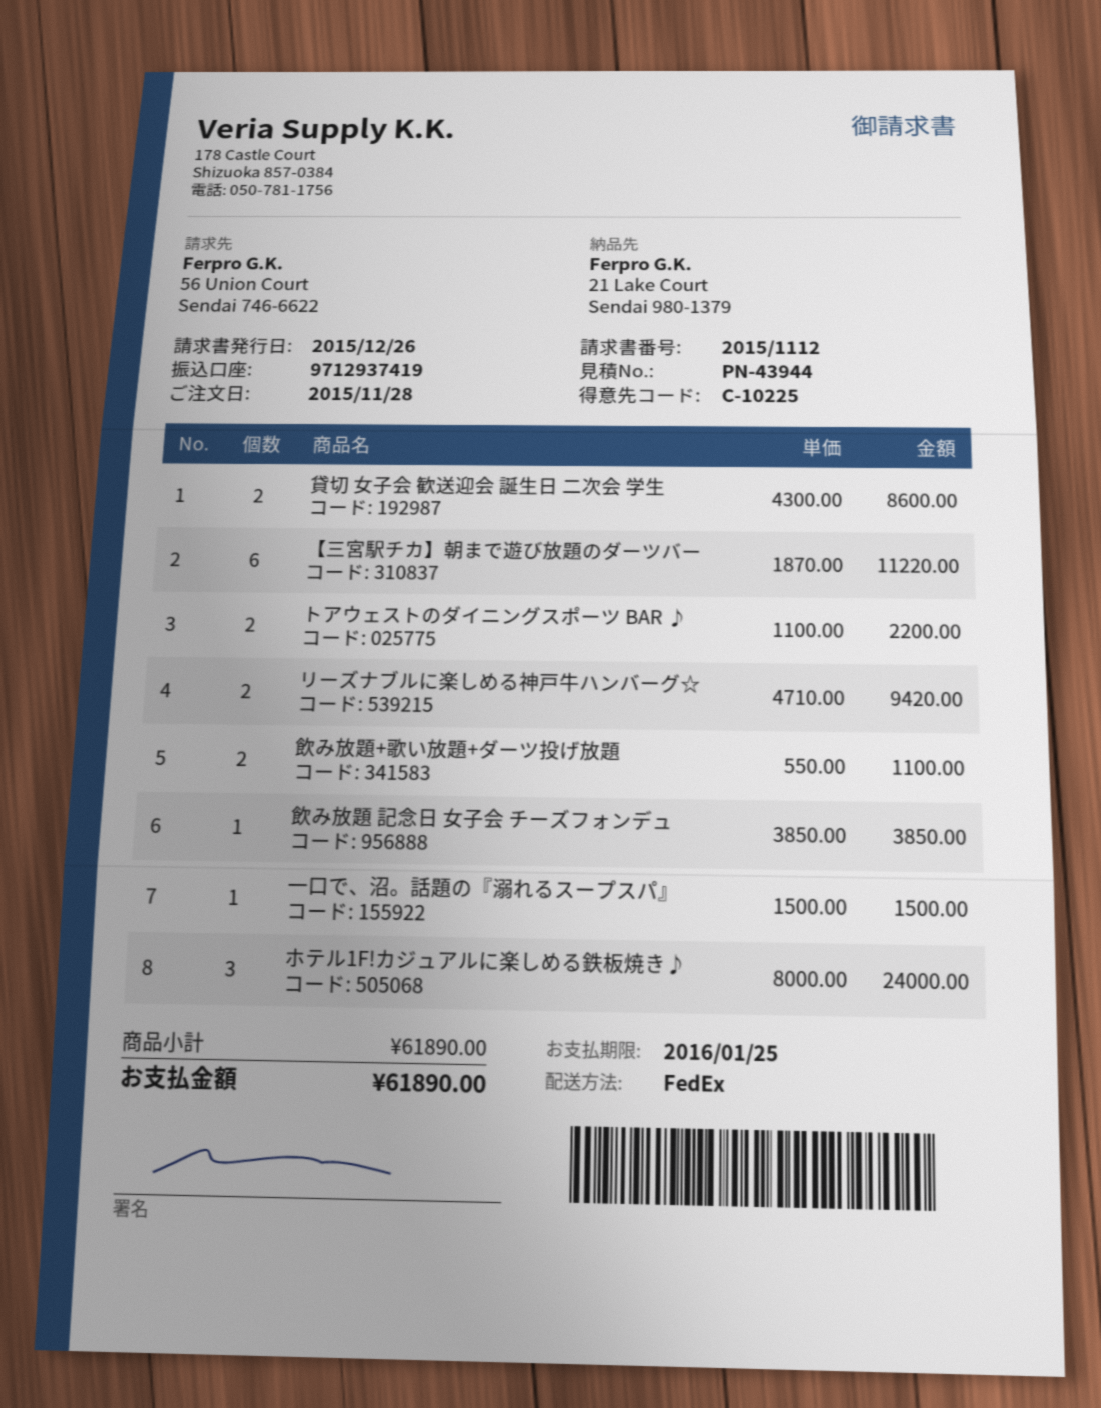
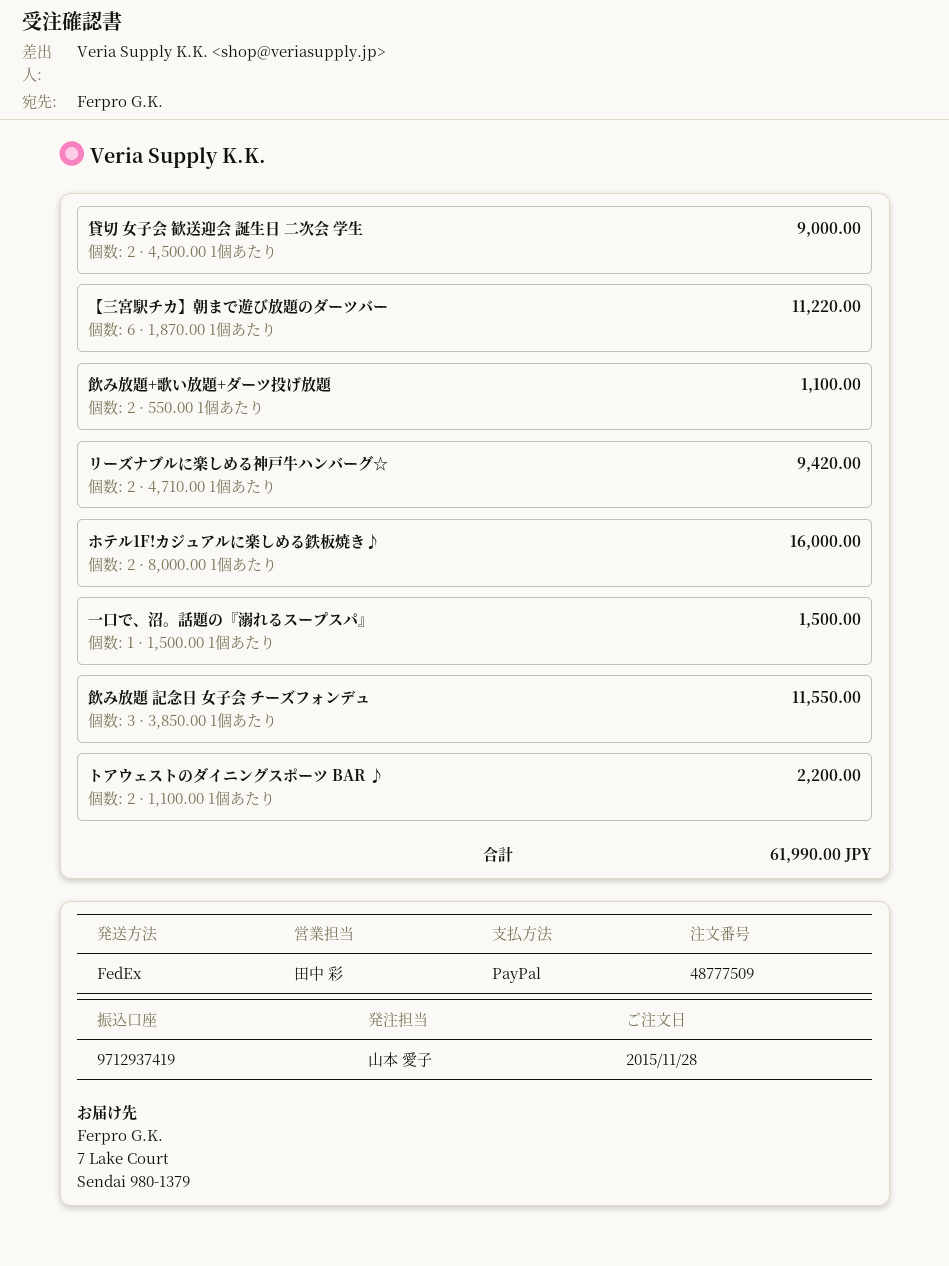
ship to: 21 Lake Court, Sendai 980-1379 -> 7 Lake Court, Sendai 980-1379
貸切 女子会 歓送迎会 誕生日 二次会 学生: 2 x 4300.00 = 8600.00 -> 2 x 4500.00 = 9000.00
飲み放題 記念日 女子会 チーズフォンデュ: 1 x 3850.00 = 3850.00 -> 3 x 3850.00 = 11550.00
ホテル1F!カジュアルに楽しめる鉄板焼き♪: 3 x 8000.00 = 24000.00 -> 2 x 8000.00 = 16000.00
total: 61890.00 -> 61990.00

